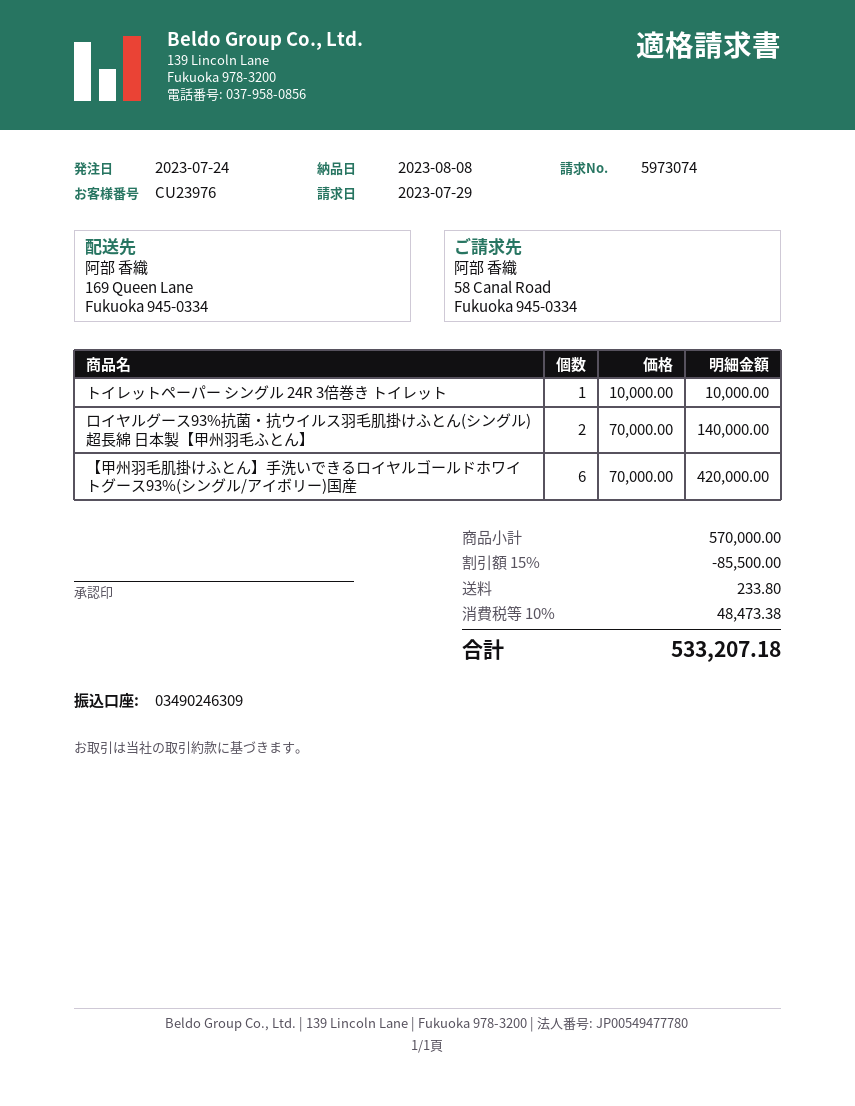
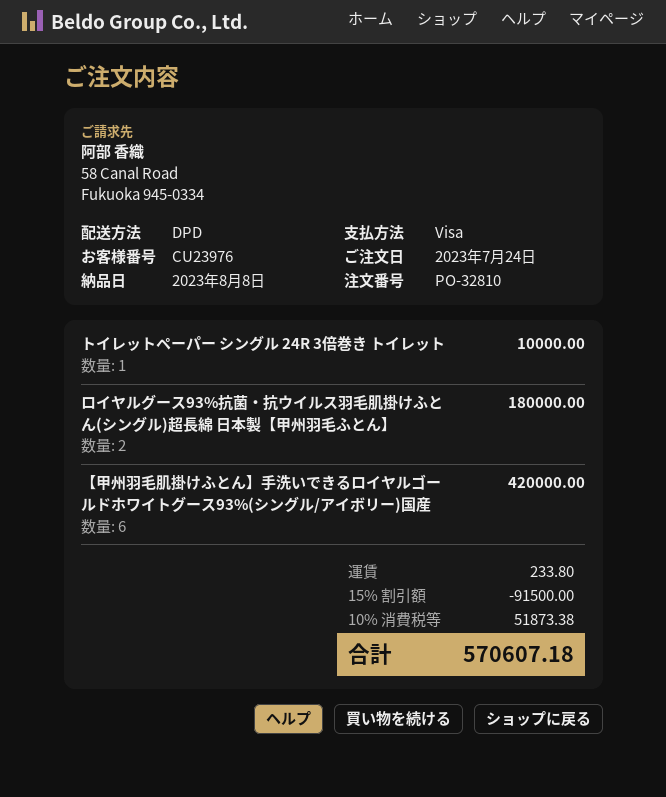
ロイヤルグース93%抗菌・抗ウイルス羽毛肌掛けふとん(シングル)超長綿 日本製【甲州羽毛ふとん】: 2 for 140000.00 -> 2 for 180000.00
discount: 15% = 85500.00 -> 15% = 91500.00
tax: 10% = 48473.38 -> 10% = 51873.38
total: 533207.18 -> 570607.18

